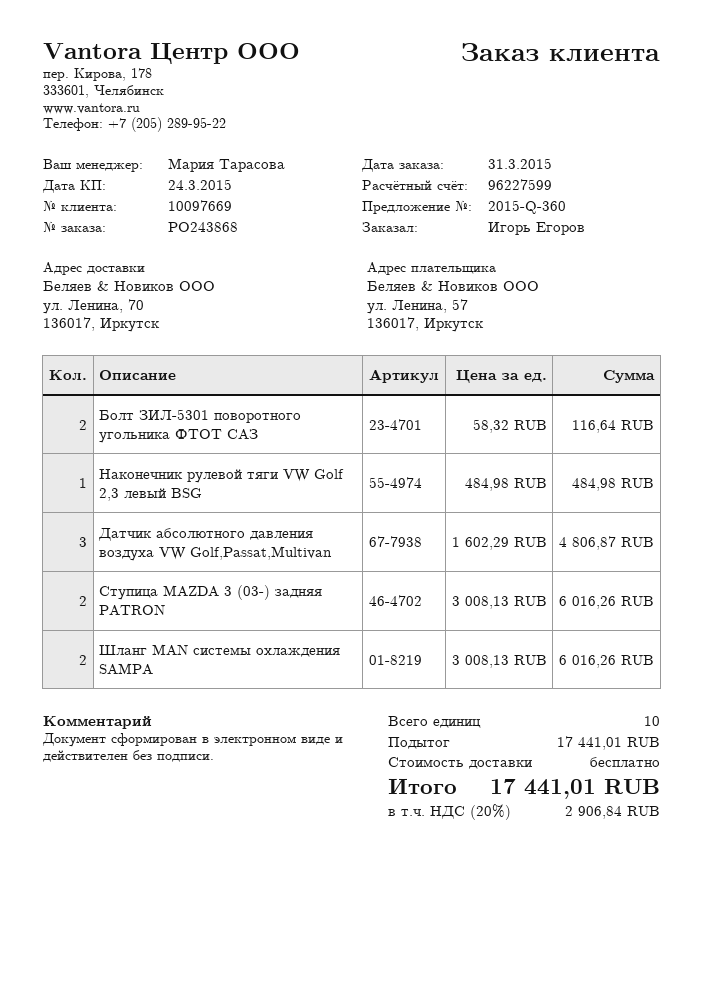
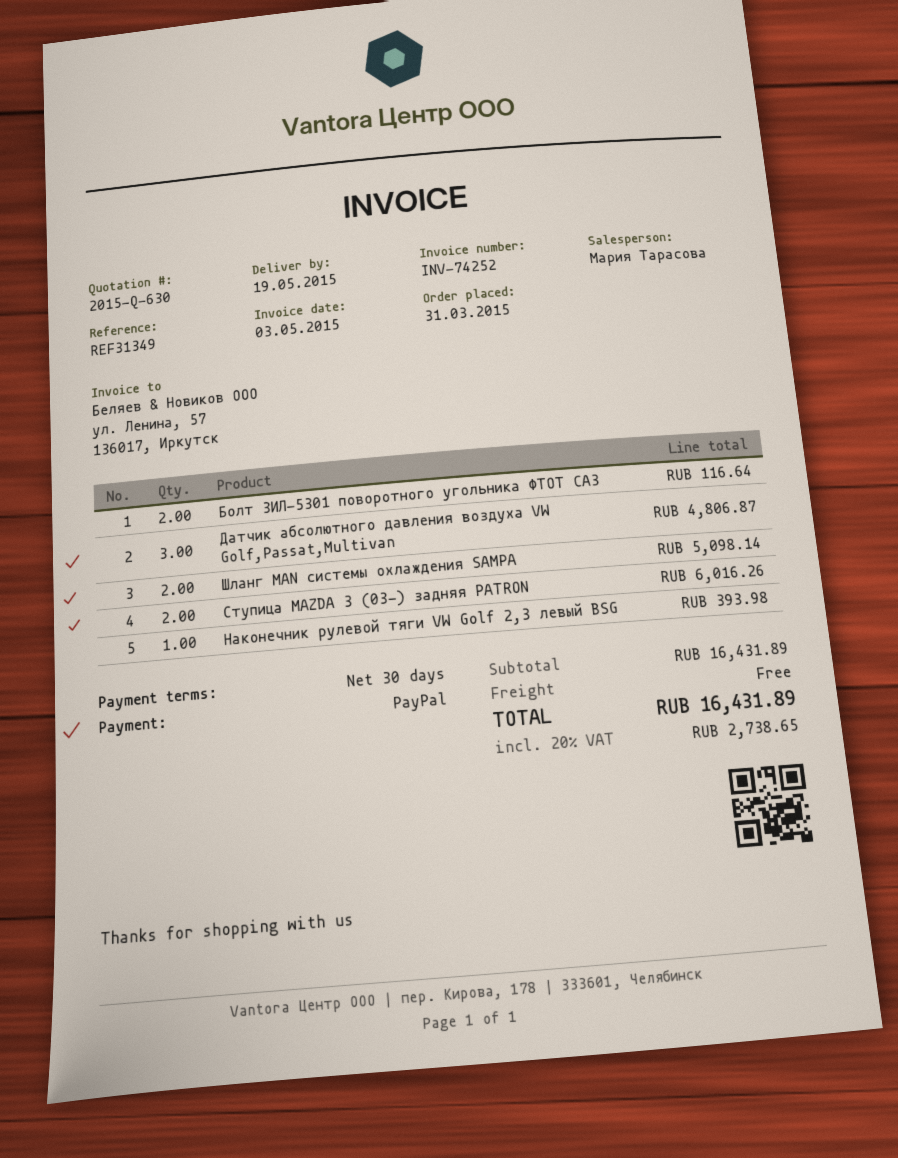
quote number: 2015-Q-360 -> 2015-Q-630
Наконечник рулевой тяги VW Golf 2,3 левый BSG: 1 for 484.98 -> 1 for 393.98
Шланг MAN системы охлаждения SAMPA: 2 for 6016.26 -> 2 for 5098.14
subtotal: 17441.01 -> 16431.89
tax: 20% = 2906.84 -> 20% = 2738.65
total: 17441.01 -> 16431.89

